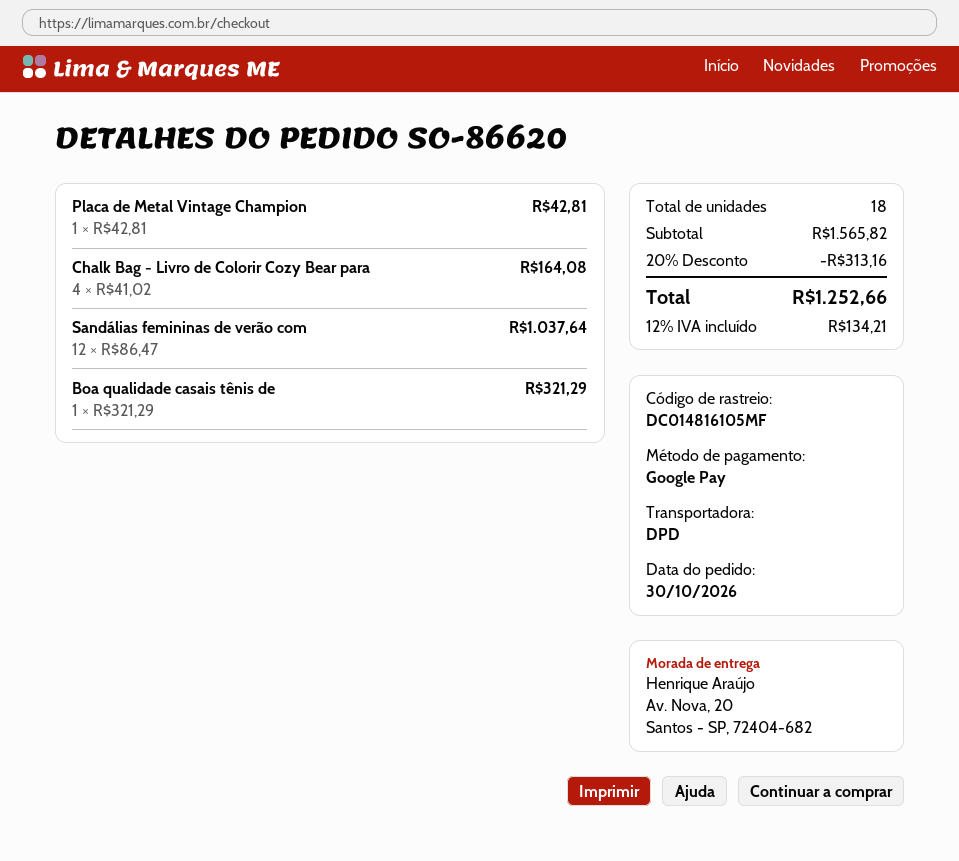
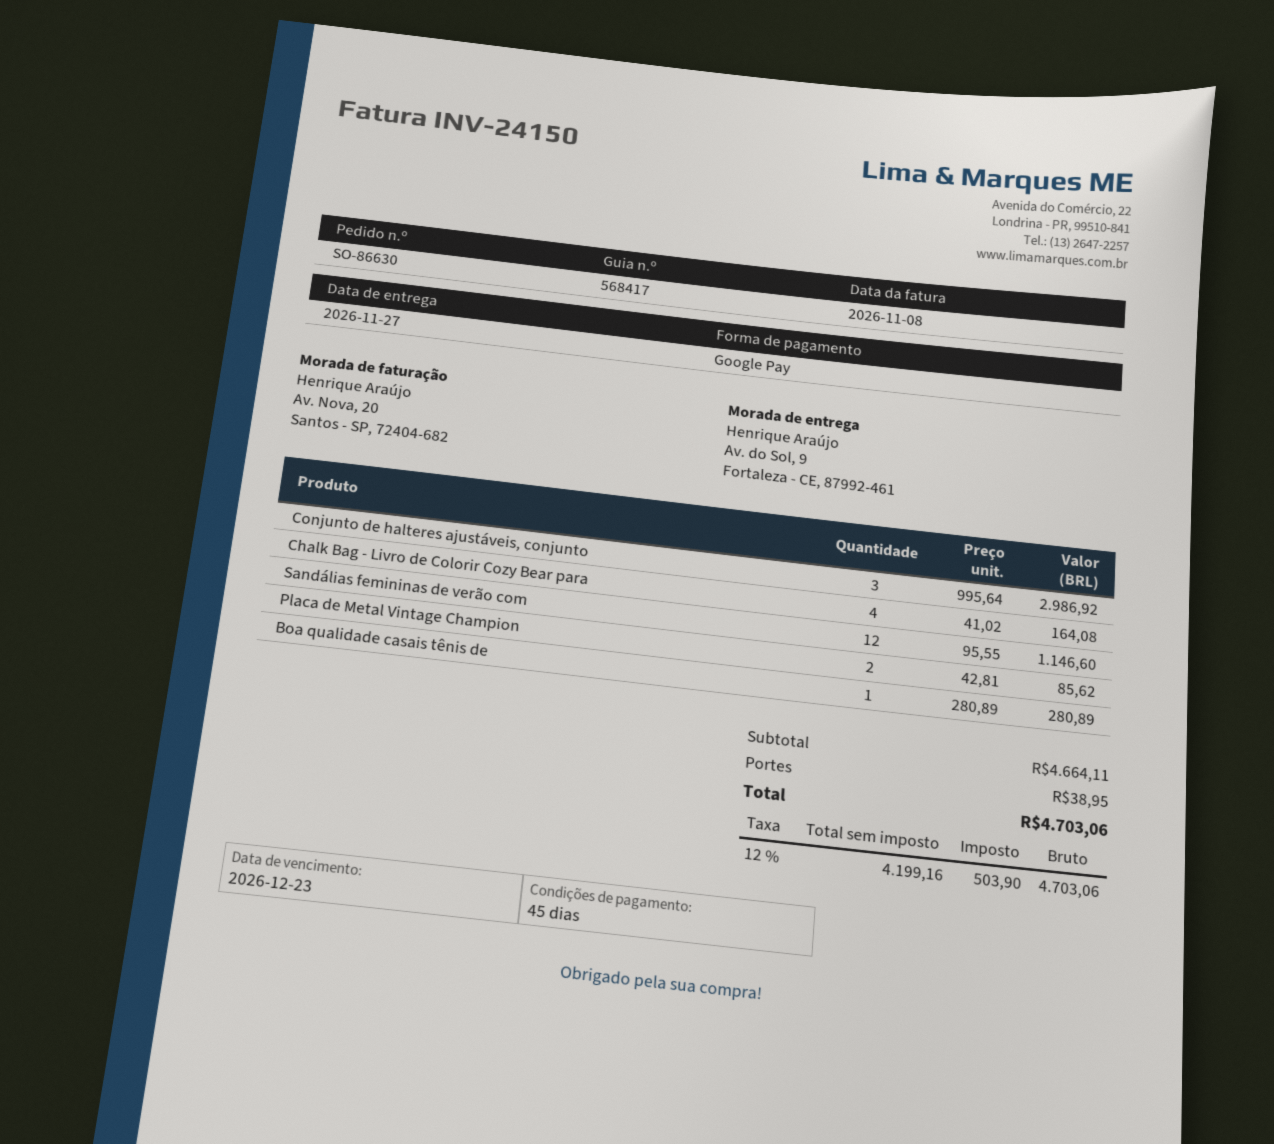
order number: SO-86620 -> SO-86630
ship to: Av. Nova, 20, Santos - SP, 72404-682 -> Av. do Sol, 9, Fortaleza - CE, 87992-461
Placa de Metal Vintage Champion: 1 x 42.81 = 42.81 -> 2 x 42.81 = 85.62
Sandálias femininas de verão com: 12 x 86.47 = 1037.64 -> 12 x 95.55 = 1146.60
Boa qualidade casais tênis de: 1 x 321.29 = 321.29 -> 1 x 280.89 = 280.89
Conjunto de halteres ajustáveis, conjunto: none -> 3 x 995.64 = 2986.92
subtotal: 1565.82 -> 4664.11
discount: 20% = 313.16 -> none
shipping: none -> 38.95
tax: 12% = 134.21 -> 12% = 503.90
total: 1252.66 -> 4703.06

